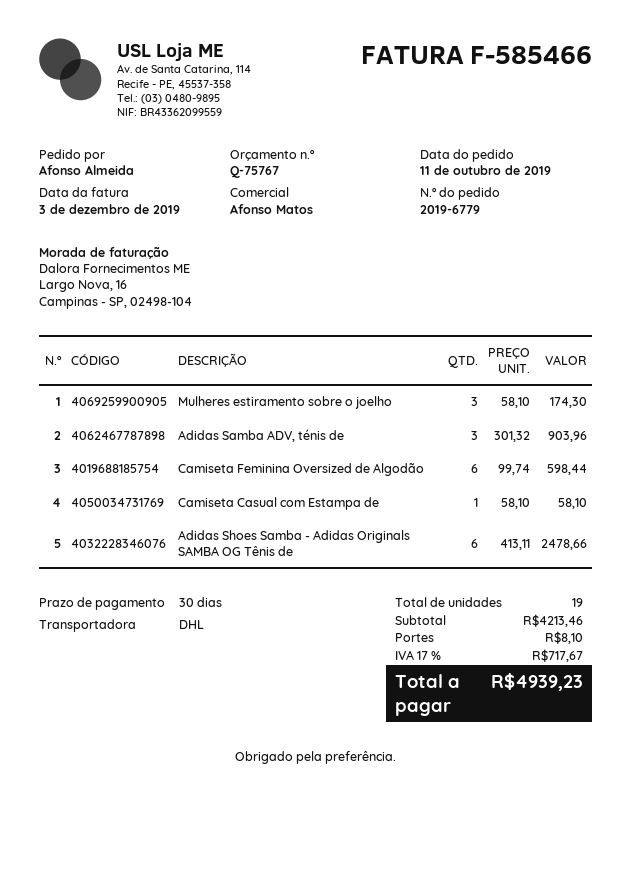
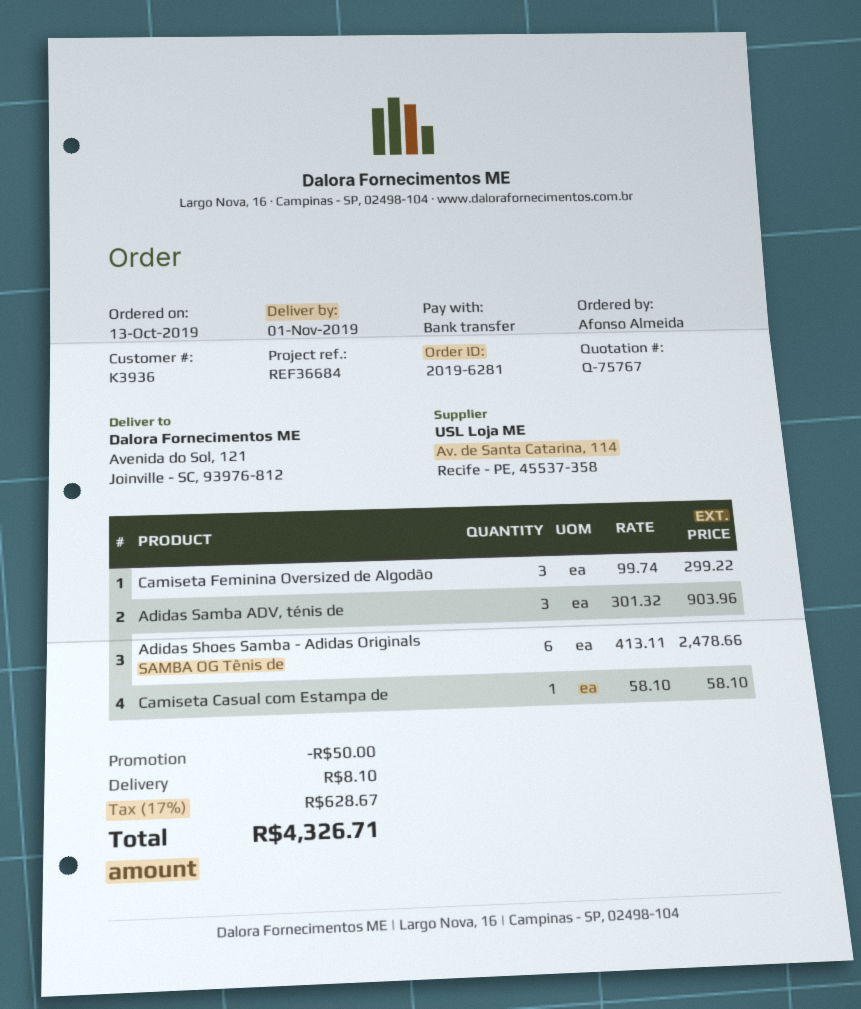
order number: 2019-6779 -> 2019-6281
order date: 2019-10-11 -> 2019-10-13
Mulheres estiramento sobre o joelho: 3 x 58.10 = 174.30 -> none
Camiseta Feminina Oversized de Algodão: 6 x 99.74 = 598.44 -> 3 x 99.74 = 299.22
discount: none -> 50.00
tax: 17% = 717.67 -> 17% = 628.67
total: 4939.23 -> 4326.71

